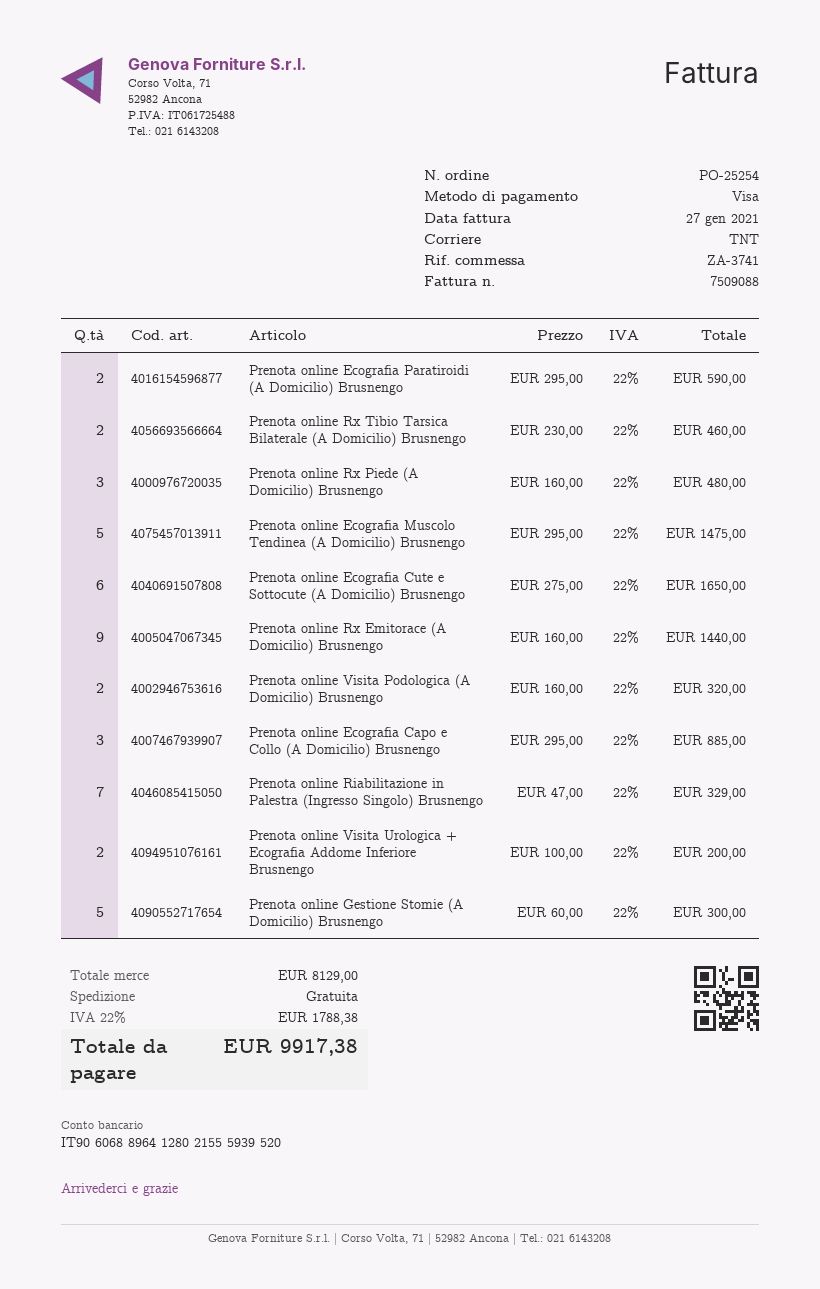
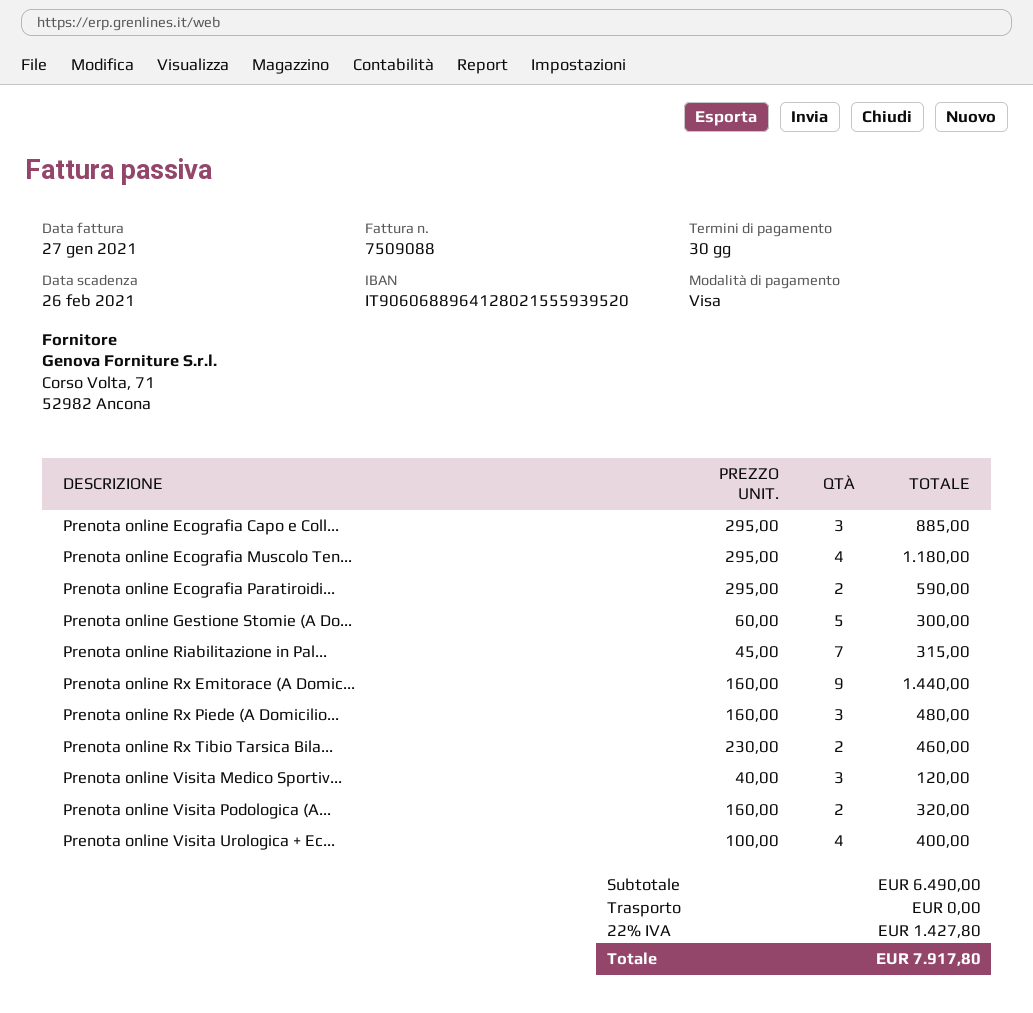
Prenota online Ecografia Muscolo Tendinea (A Domicilio) Brusnengo: 5 x 295.00 = 1475.00 -> 4 x 295.00 = 1180.00
Prenota online Ecografia Cute e Sottocute (A Domicilio) Brusnengo: 6 x 275.00 = 1650.00 -> none
Prenota online Riabilitazione in Palestra (Ingresso Singolo) Brusnengo: 7 x 47.00 = 329.00 -> 7 x 45.00 = 315.00
Prenota online Visita Urologica + Ecografia Addome Inferiore Brusnengo: 2 x 100.00 = 200.00 -> 4 x 100.00 = 400.00
Prenota online Visita Medico Sportiv...: none -> 3 x 40.00 = 120.00
subtotal: 8129.00 -> 6490.00
tax: 22% = 1788.38 -> 22% = 1427.80
total: 9917.38 -> 7917.80

